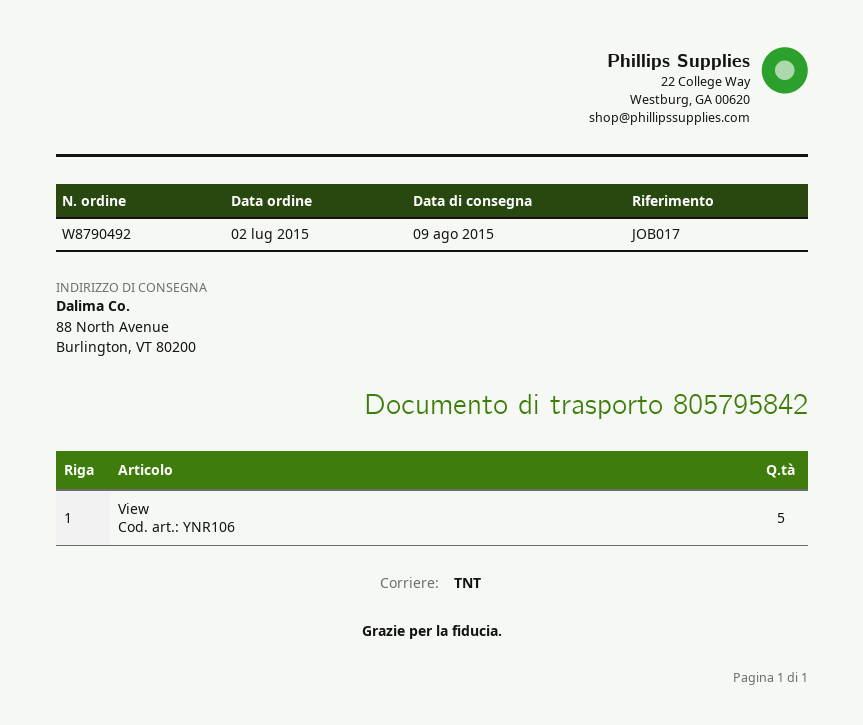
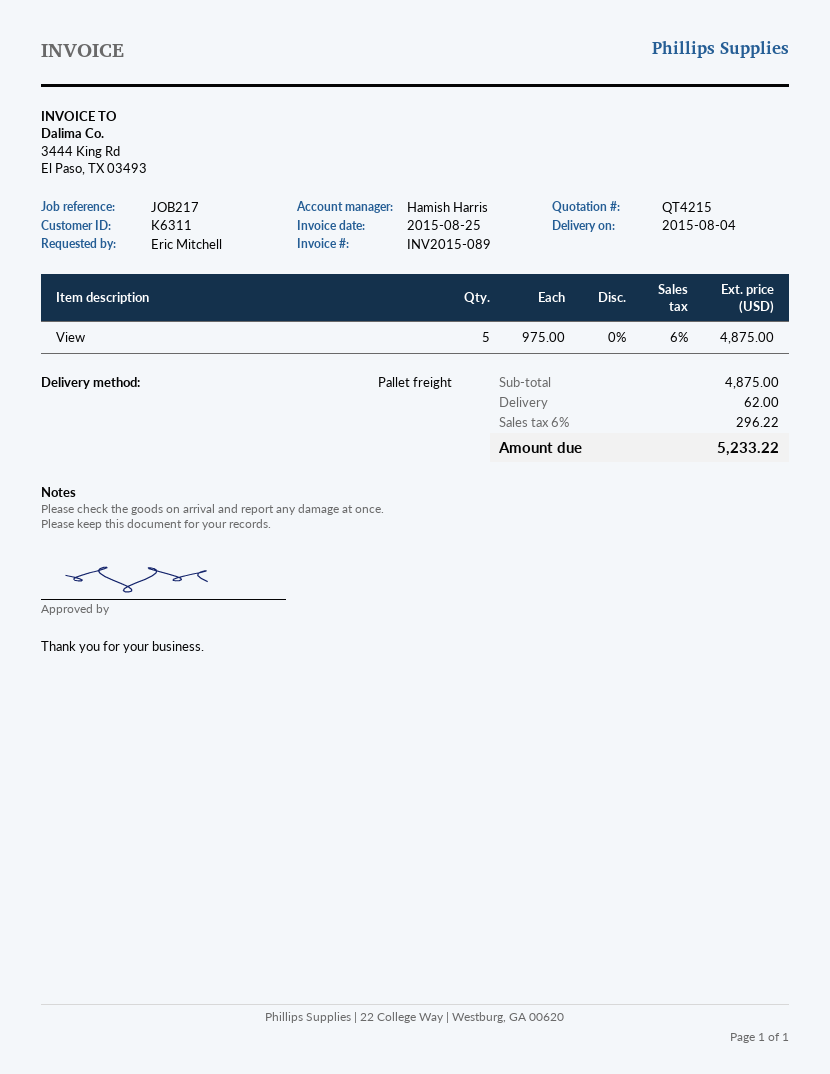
delivery date: 2015-08-09 -> 2015-08-04
reference: JOB017 -> JOB217
shipping method: TNT -> pallet freight

